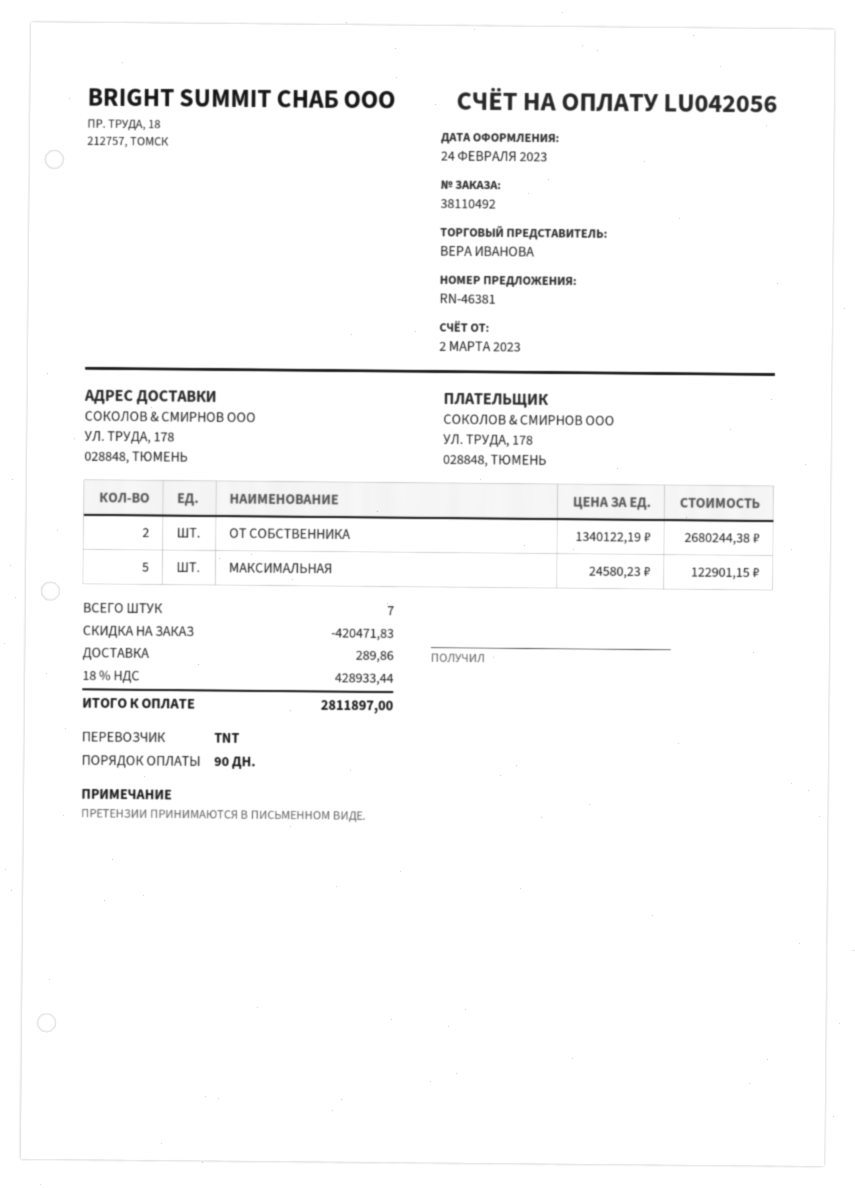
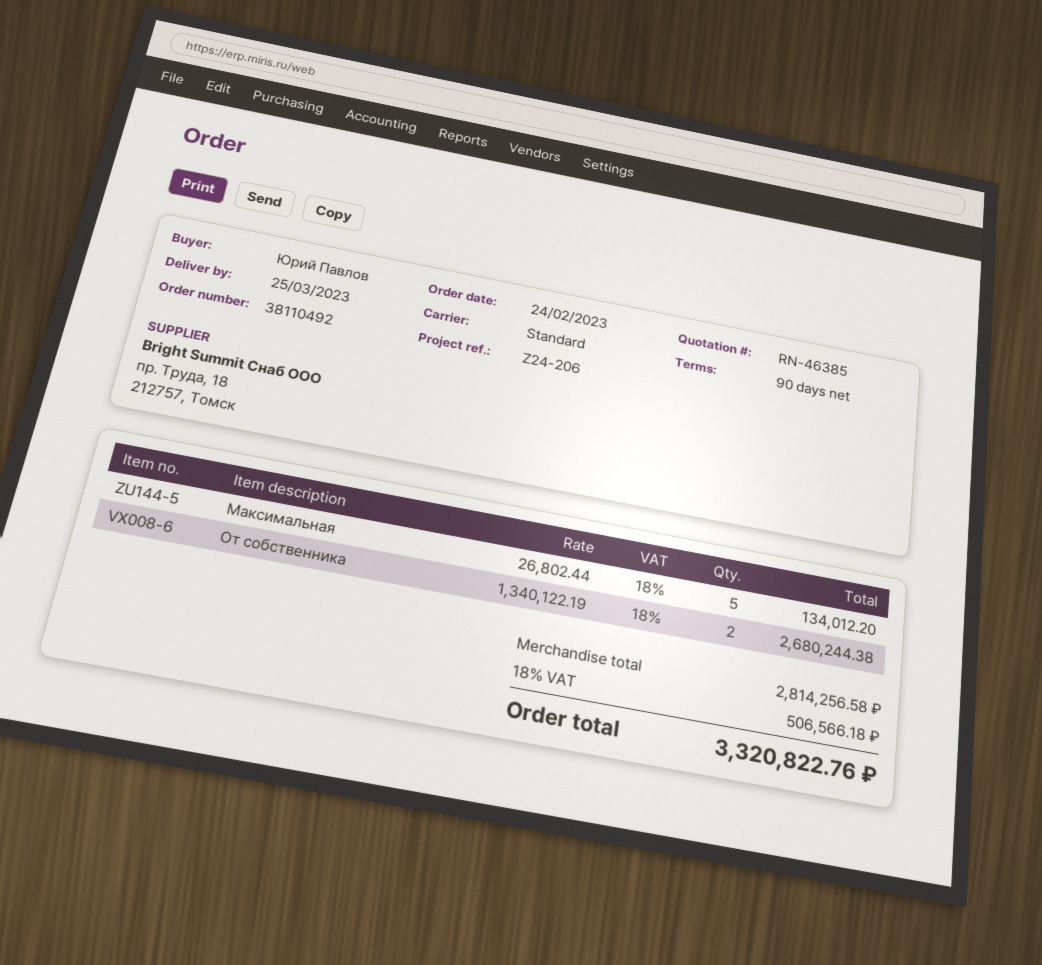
quote number: RN-46381 -> RN-46385
shipping method: TNT -> standard
МАКСИМАЛЬНАЯ: 5 x 24580.23 = 122901.15 -> 5 x 26802.44 = 134012.20
discount: 420471.83 -> none
shipping: 289.86 -> none
tax: 18% = 428933.44 -> 18% = 506566.18
total: 2811897.00 -> 3320822.76

